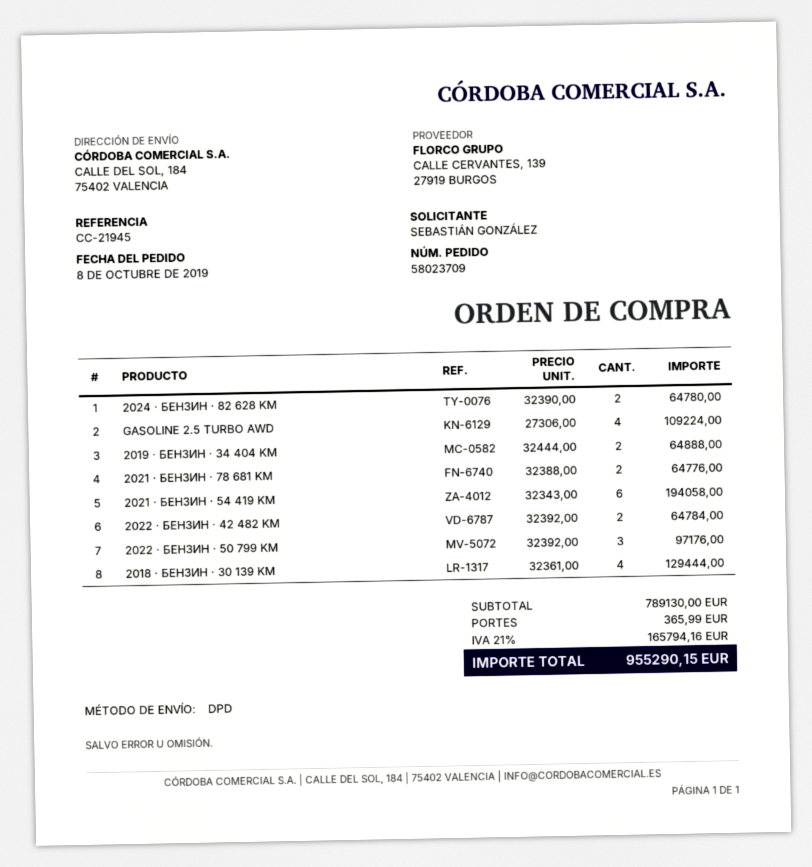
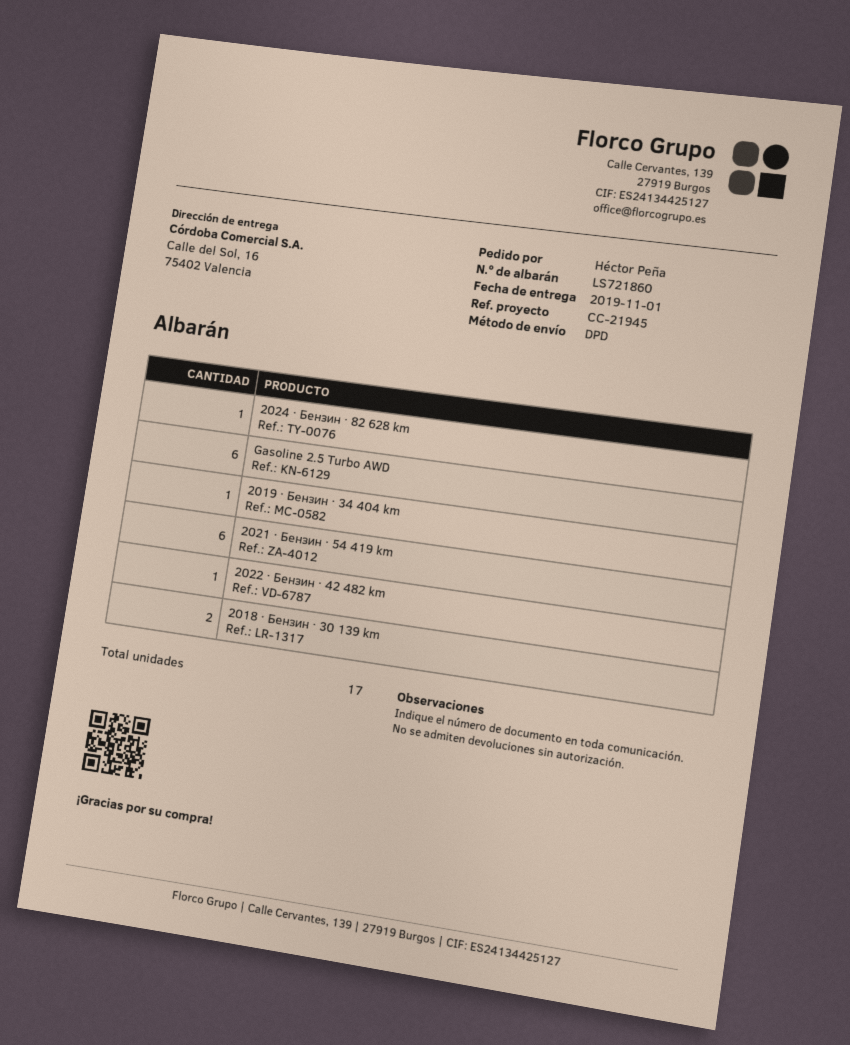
ordered by: SEBASTIÁN GONZÁLEZ -> Héctor Peña
ship to: CALLE DEL SOL, 184, 75402 VALENCIA -> Calle del Sol, 16, 75402 Valencia
2024 · БЕНЗИН · 82 628 KM: 2 -> 1
GASOLINE 2.5 TURBO AWD: 4 -> 6
2019 · БЕНЗИН · 34 404 KM: 2 -> 1
2021 · БЕНЗИН · 78 681 KM: 2 -> none
2022 · БЕНЗИН · 42 482 KM: 2 -> 1
2022 · БЕНЗИН · 50 799 KM: 3 -> none
2018 · БЕНЗИН · 30 139 KM: 4 -> 2

